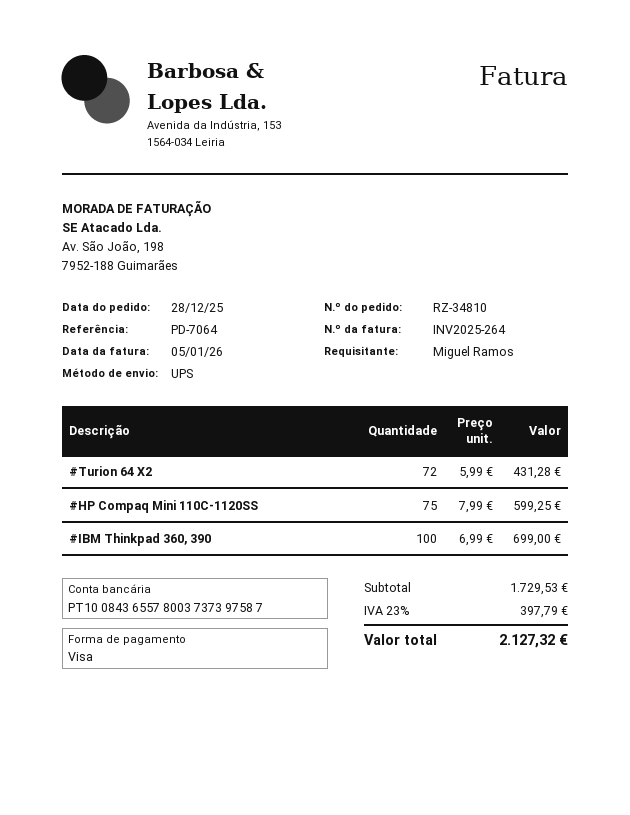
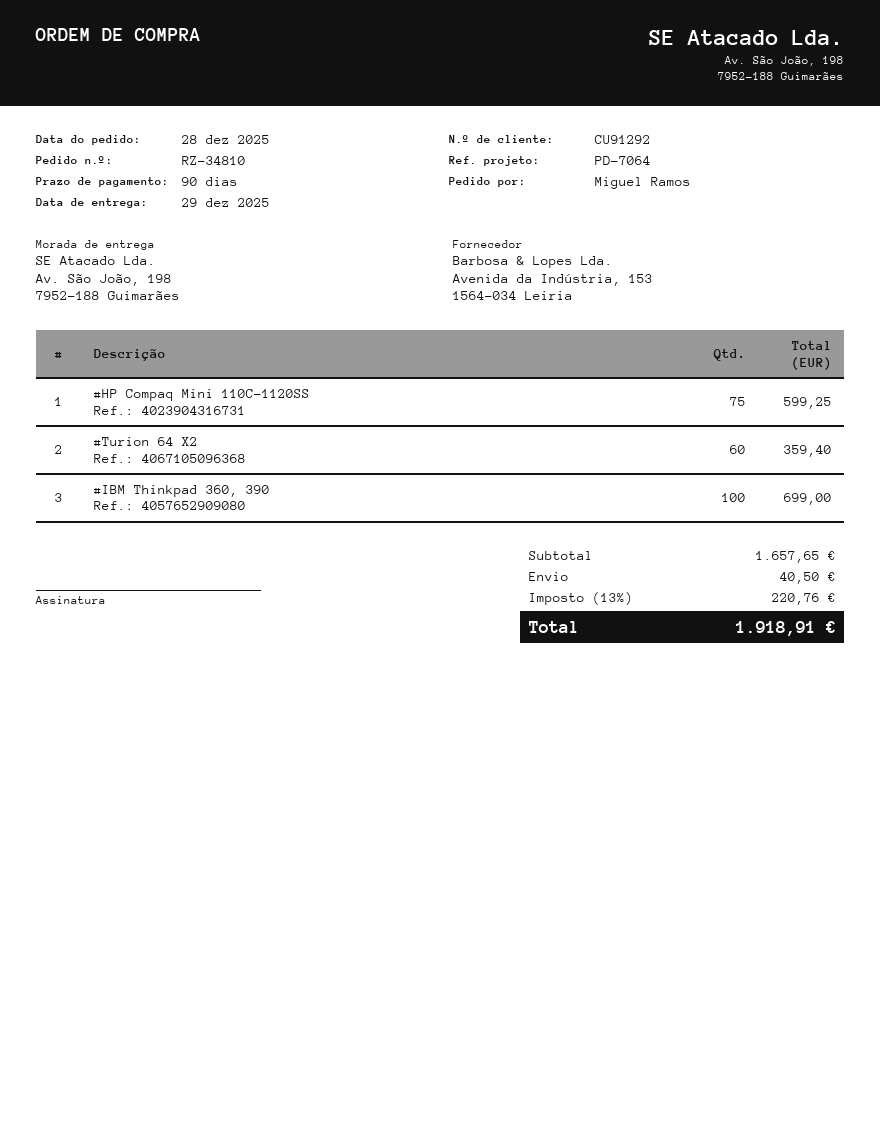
#Turion 64 X2: 72 for 431.28 -> 60 for 359.40
subtotal: 1729.53 -> 1657.65
shipping: none -> 40.50
tax: 23% = 397.79 -> 13% = 220.76
total: 2127.32 -> 1918.91

